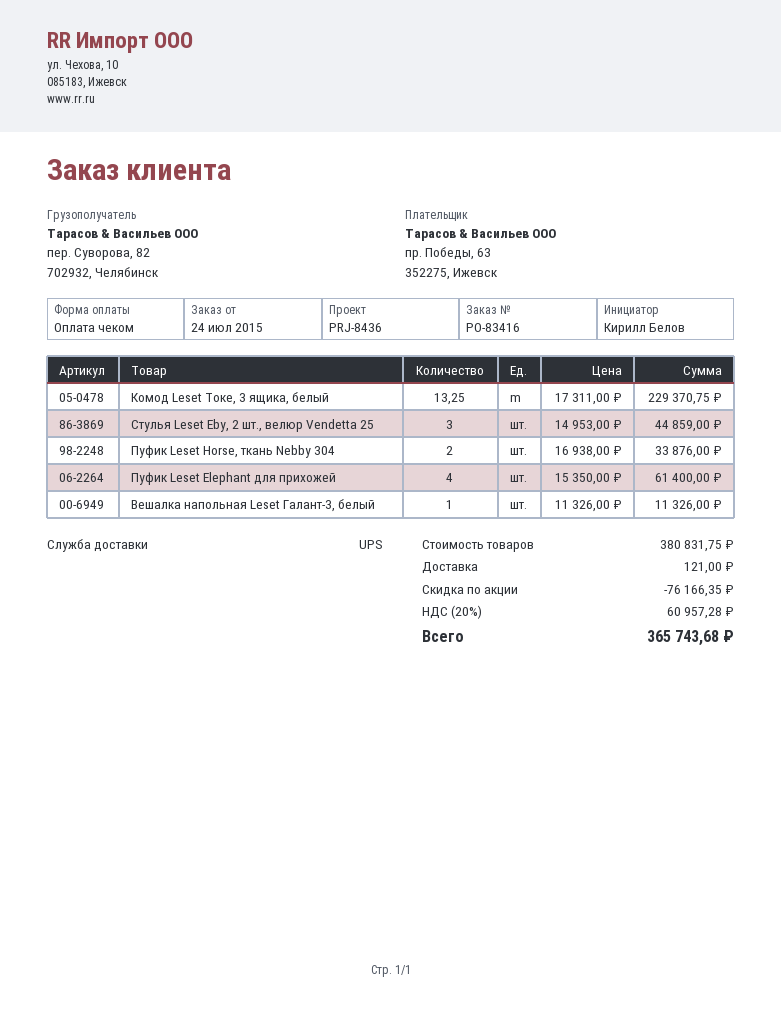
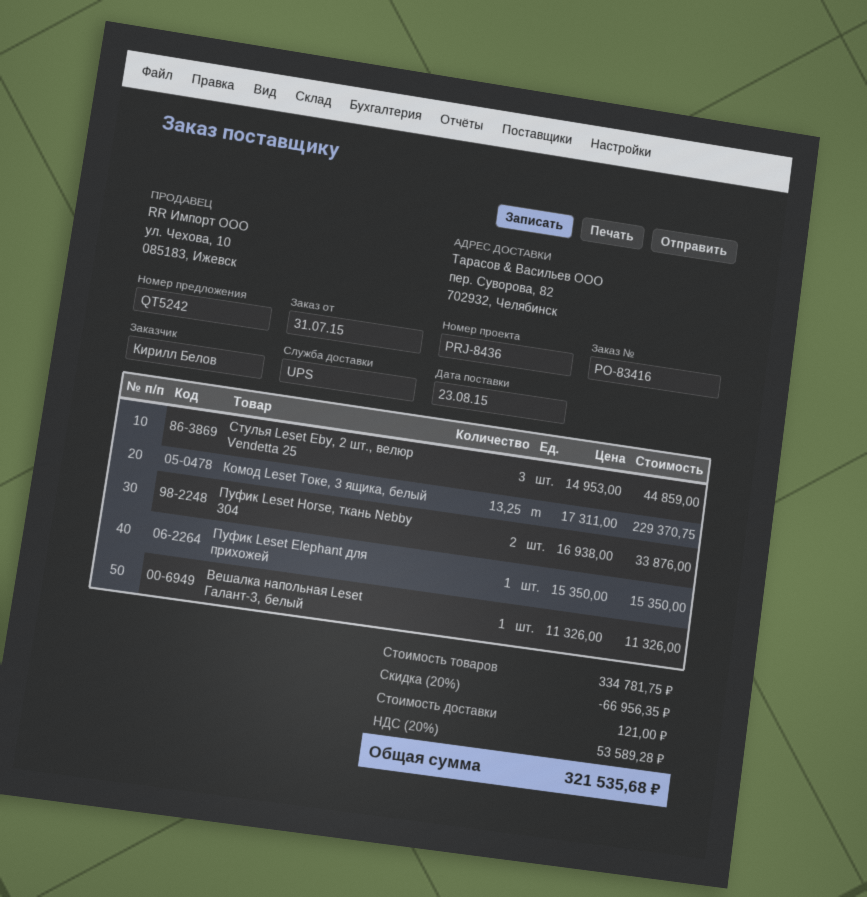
order date: 2015-07-24 -> 2015-07-31
Пуфик Leset Elephant для прихожей: 4 x 15350.00 = 61400.00 -> 1 x 15350.00 = 15350.00
subtotal: 380831.75 -> 334781.75
discount: 76166.35 -> 66956.35
tax: 20% = 60957.28 -> 20% = 53589.28
total: 365743.68 -> 321535.68

